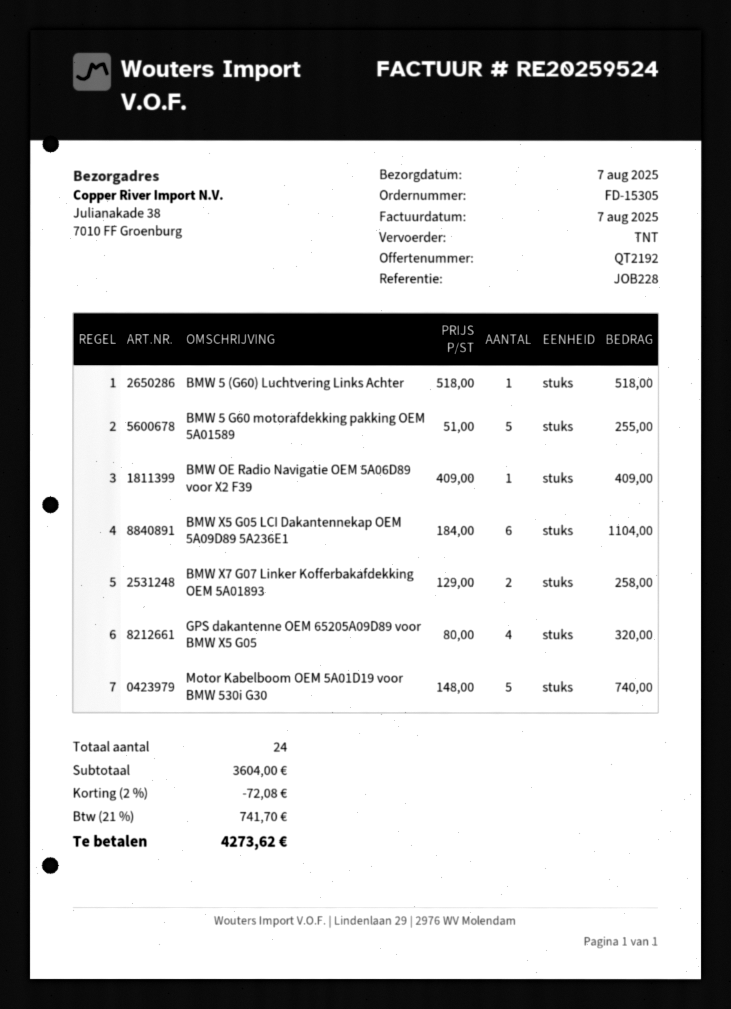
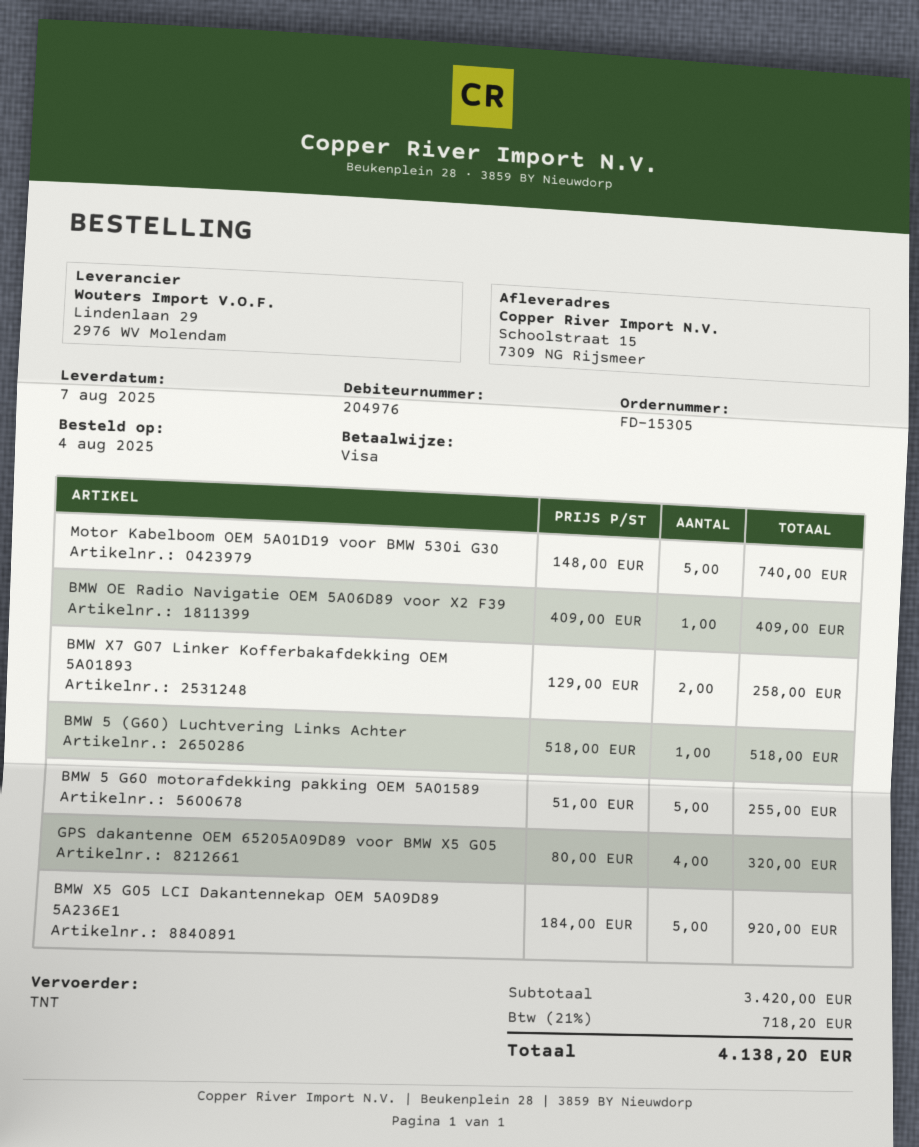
ship to: Julianakade 38, 7010 FF Groenburg -> Schoolstraat 15, 7309 NG Rijsmeer
BMW X5 G05 LCI Dakantennekap OEM 5A09D89 5A236E1: 6 x 184.00 = 1104.00 -> 5 x 184.00 = 920.00
subtotal: 3604.00 -> 3420.00
discount: 2% = 72.08 -> none
tax: 21% = 741.70 -> 21% = 718.20
total: 4273.62 -> 4138.20

